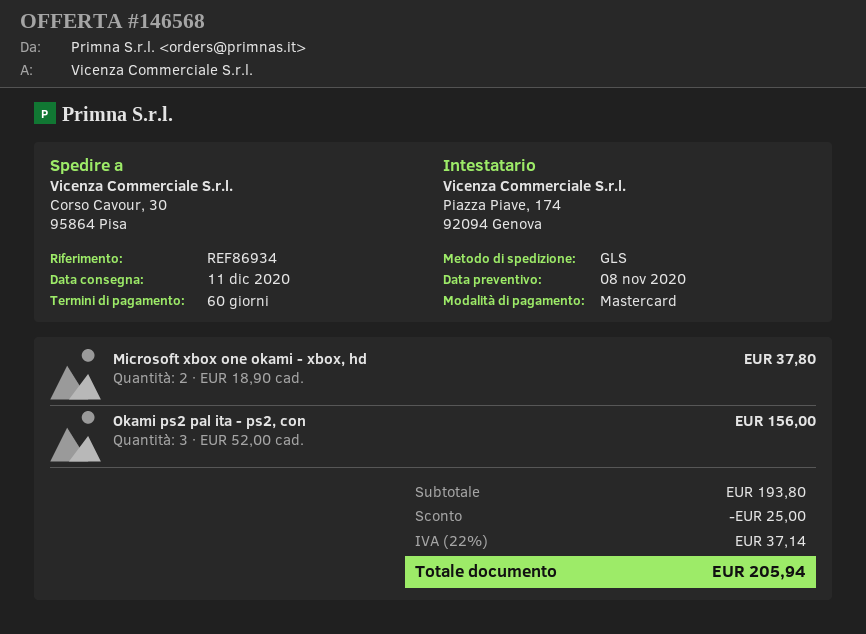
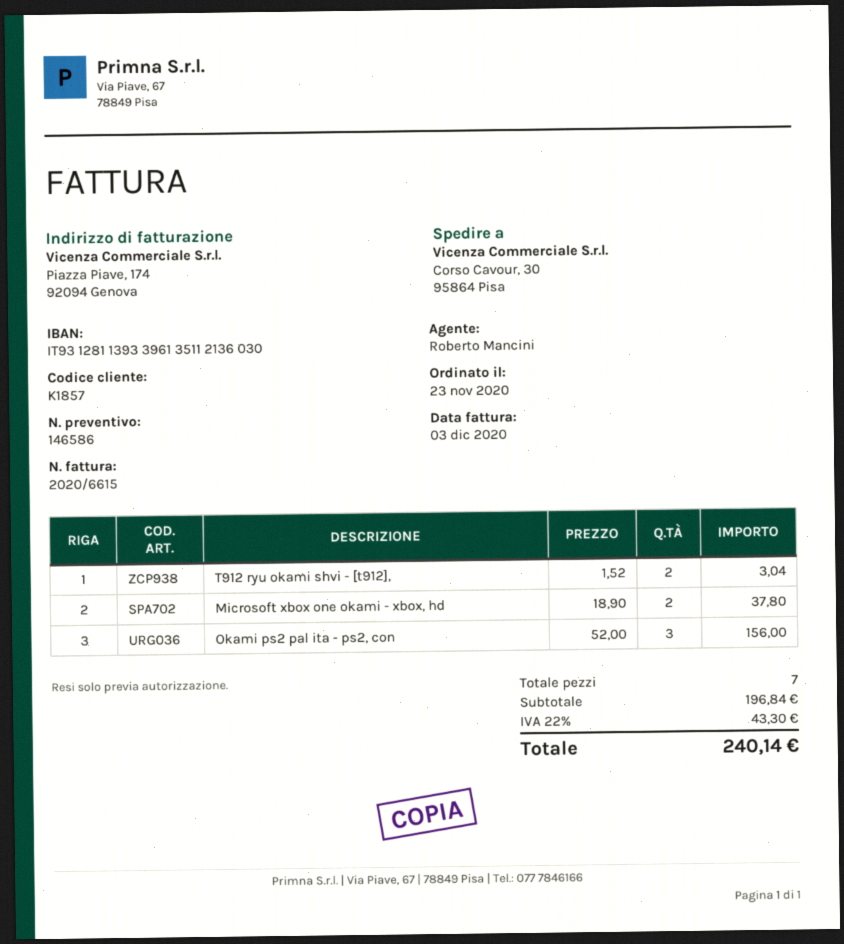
quote number: 146568 -> 146586
T912 ryu okami shvi - [t912],: none -> 2 x 1.52 = 3.04
subtotal: 193.80 -> 196.84
discount: 25.00 -> none
tax: 22% = 37.14 -> 22% = 43.30
total: 205.94 -> 240.14

